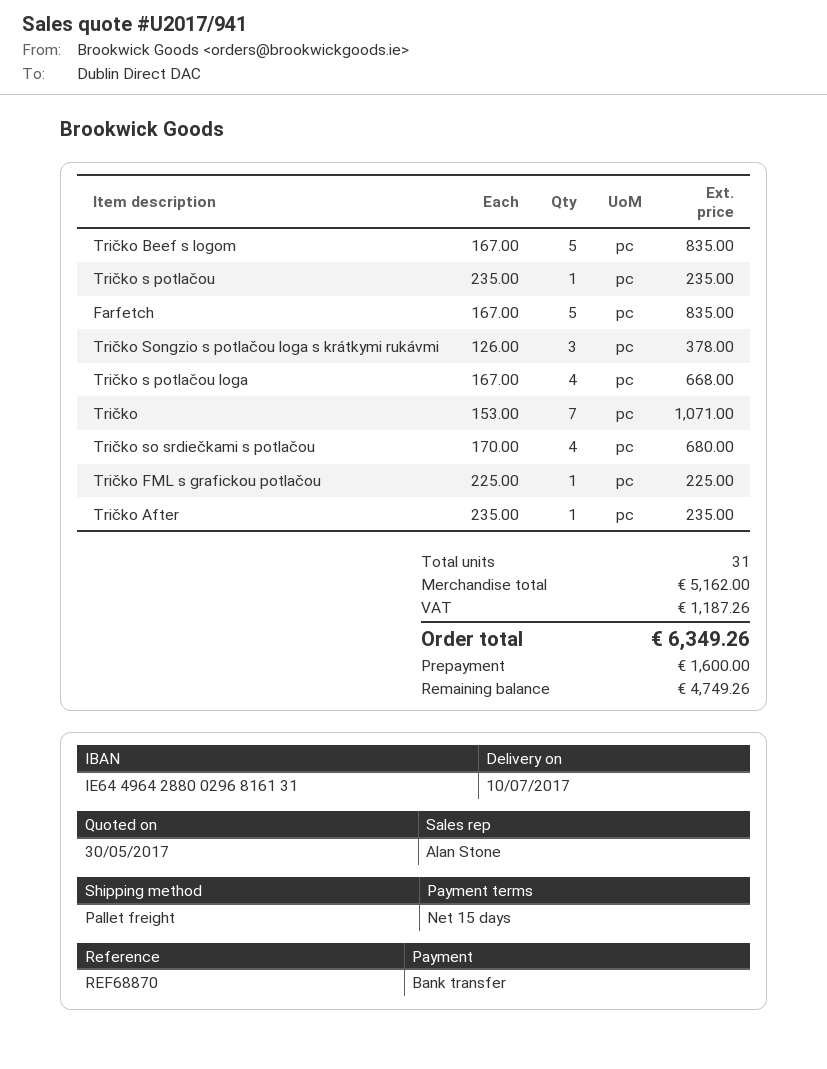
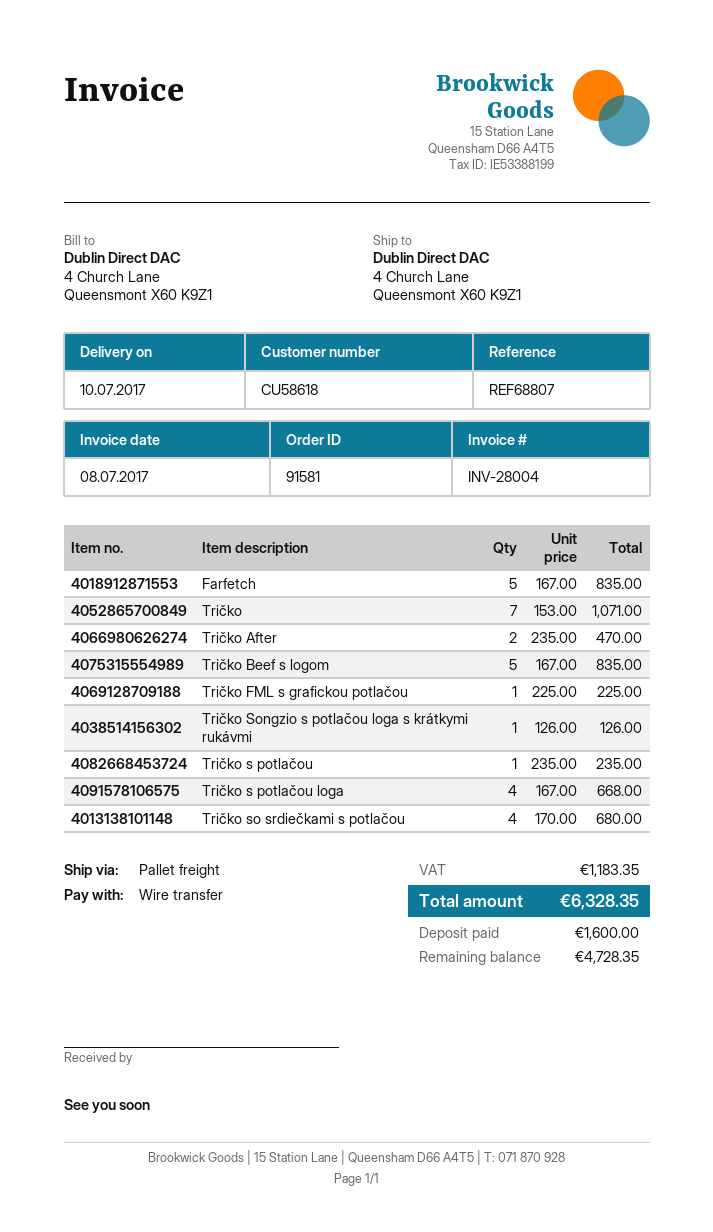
reference: REF68870 -> REF68807
Tričko Songzio s potlačou loga s krátkymi rukávmi: 3 x 126.00 = 378.00 -> 1 x 126.00 = 126.00
Tričko After: 1 x 235.00 = 235.00 -> 2 x 235.00 = 470.00
tax: 1187.26 -> 1183.35
total: 6349.26 -> 6328.35
balance: 4749.26 -> 4728.35

